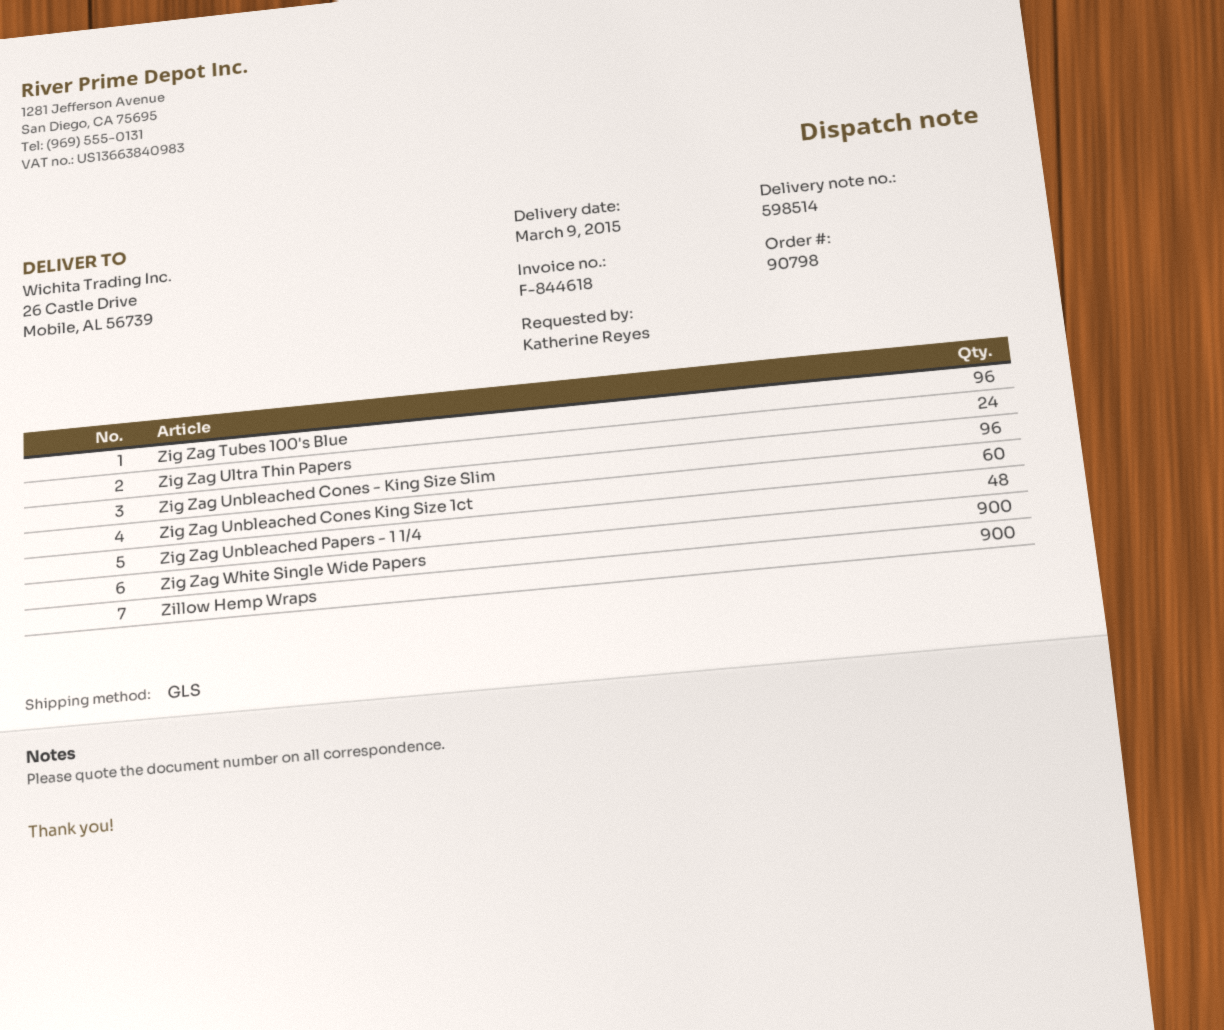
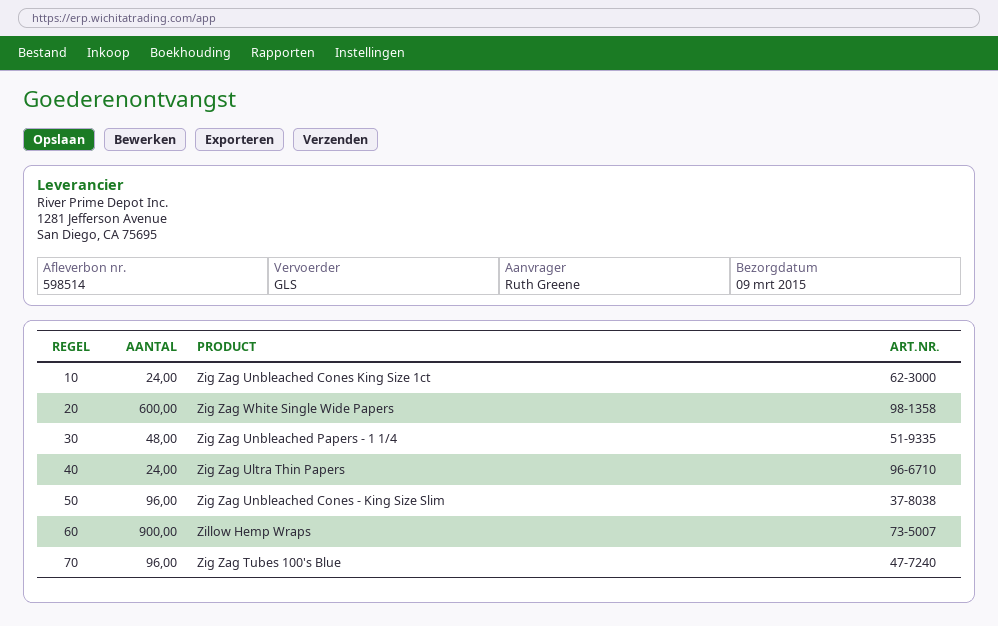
ordered by: Katherine Reyes -> Ruth Greene
Zig Zag Unbleached Cones King Size 1ct: 60 -> 24
Zig Zag White Single Wide Papers: 900 -> 600

